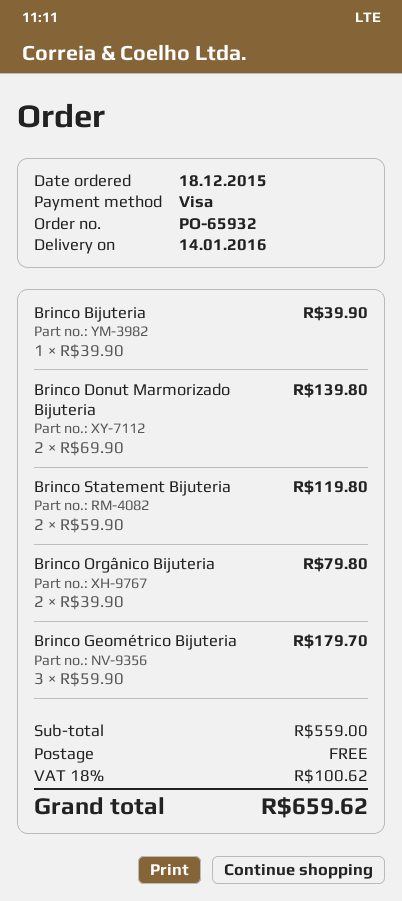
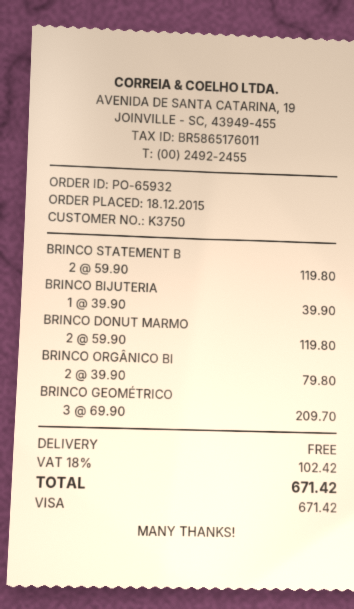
Brinco Donut Marmorizado Bijuteria: 2 x 69.90 = 139.80 -> 2 x 59.90 = 119.80
Brinco Geométrico Bijuteria: 3 x 59.90 = 179.70 -> 3 x 69.90 = 209.70
tax: 18% = 100.62 -> 18% = 102.42
total: 659.62 -> 671.42

